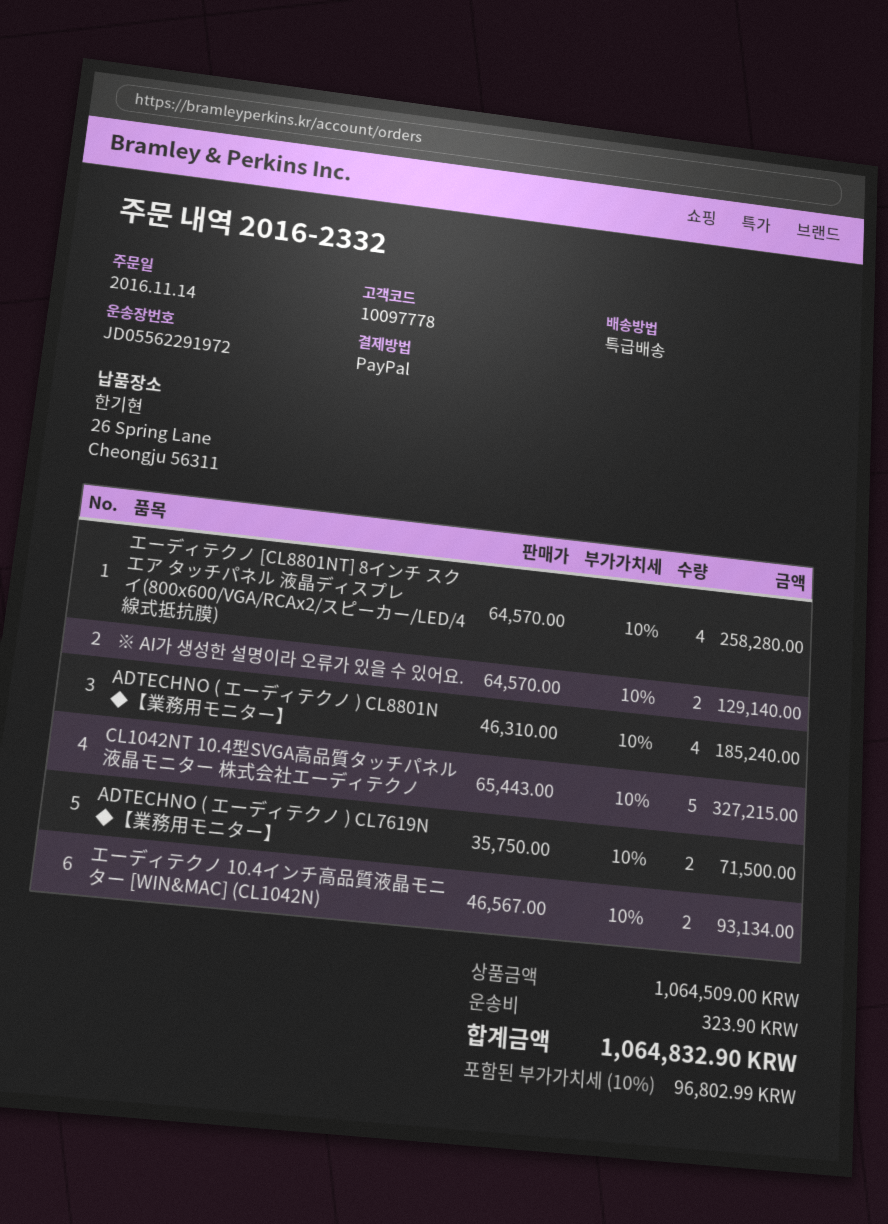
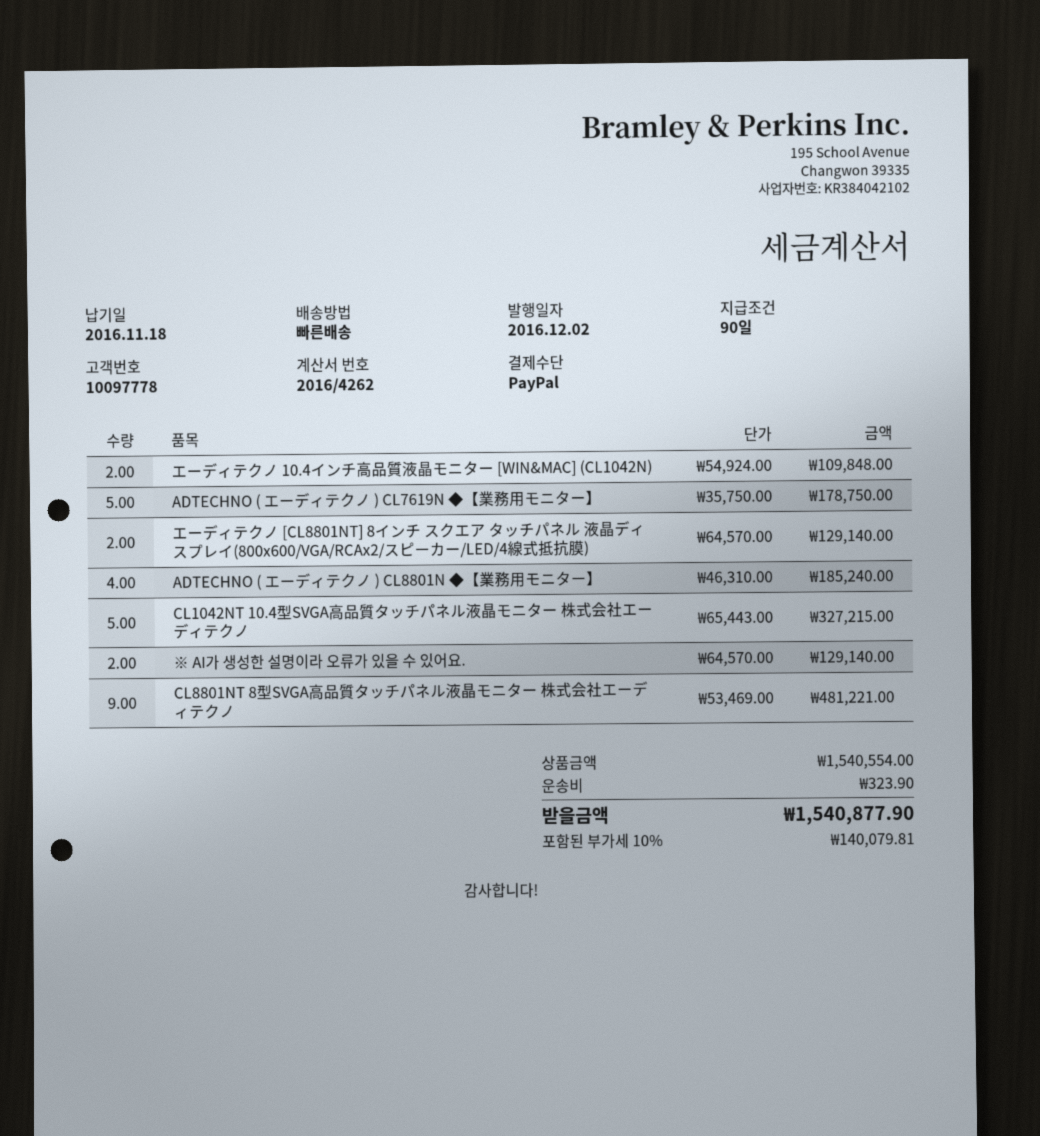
エーディテクノ [CL8801NT] 8インチ スクエア タッチパネル 液晶ディスプレイ(800x600/VGA/RCAx2/スピーカー/LED/4線式抵抗膜): 4 x 64570.00 = 258280.00 -> 2 x 64570.00 = 129140.00
ADTECHNO ( エーディテクノ ) CL7619N ◆【業務用モニター】: 2 x 35750.00 = 71500.00 -> 5 x 35750.00 = 178750.00
エーディテクノ 10.4インチ高品質液晶モニター [WIN&MAC] (CL1042N): 2 x 46567.00 = 93134.00 -> 2 x 54924.00 = 109848.00
CL8801NT 8型SVGA高品質タッチパネル液晶モニター 株式会社エーディテクノ: none -> 9 x 53469.00 = 481221.00
subtotal: 1064509.00 -> 1540554.00
tax: 10% = 96802.99 -> 10% = 140079.81
total: 1064832.90 -> 1540877.90

